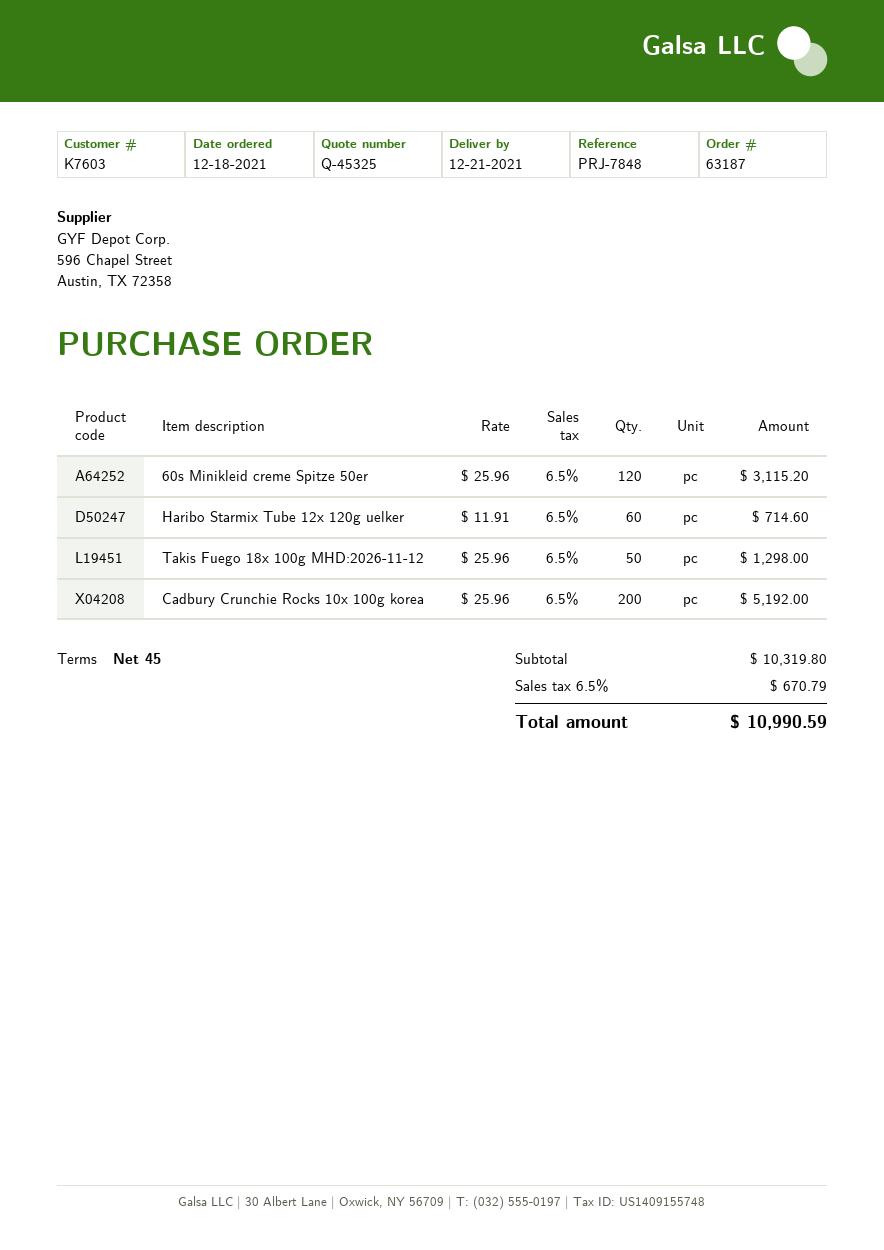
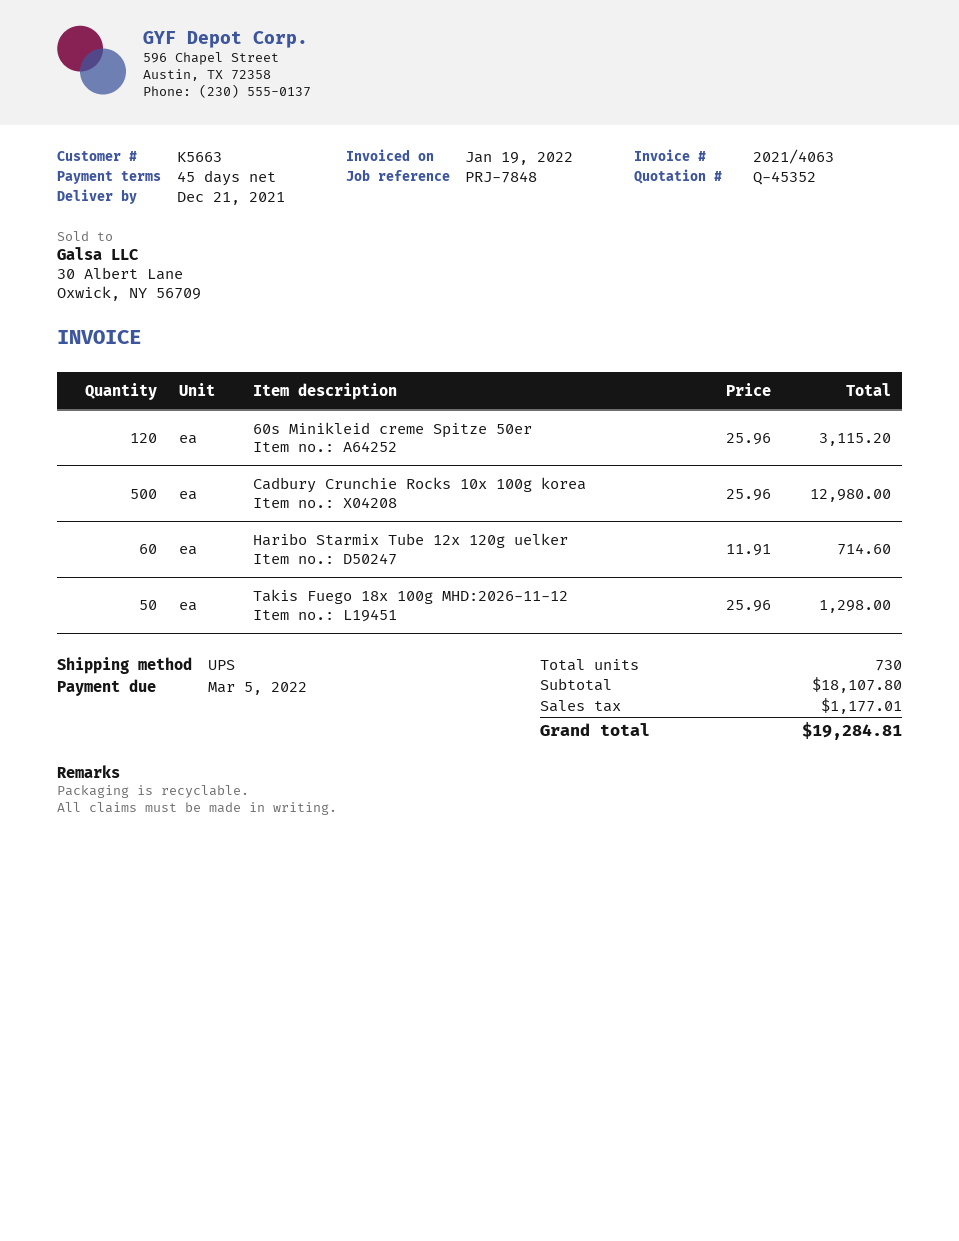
quote number: Q-45325 -> Q-45352
customer number: K7603 -> K5663
Cadbury Crunchie Rocks 10x 100g korea: 200 x 25.96 = 5192.00 -> 500 x 25.96 = 12980.00
subtotal: 10319.80 -> 18107.80
tax: 670.79 -> 1177.01
total: 10990.59 -> 19284.81

